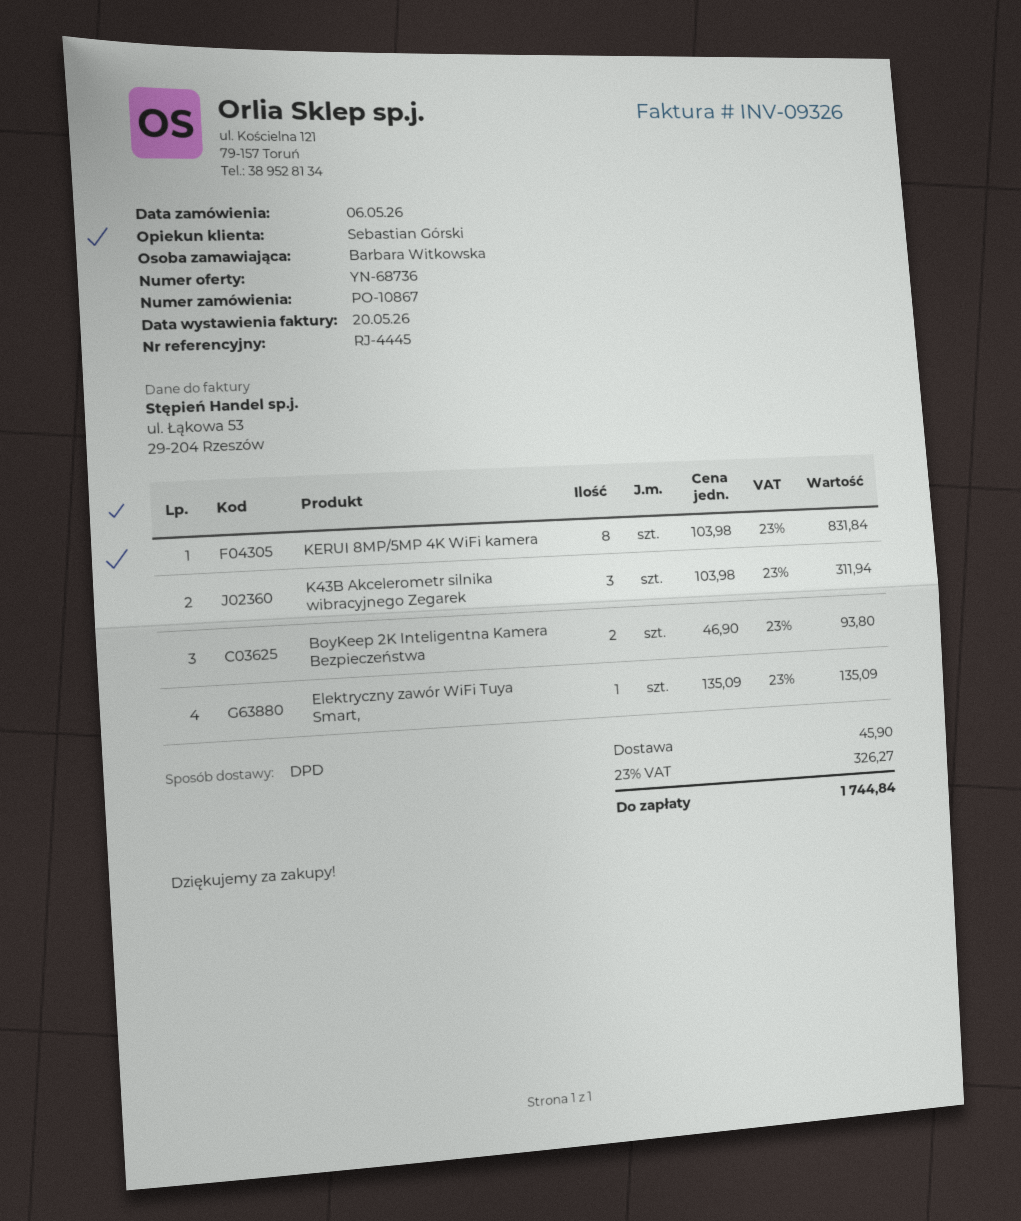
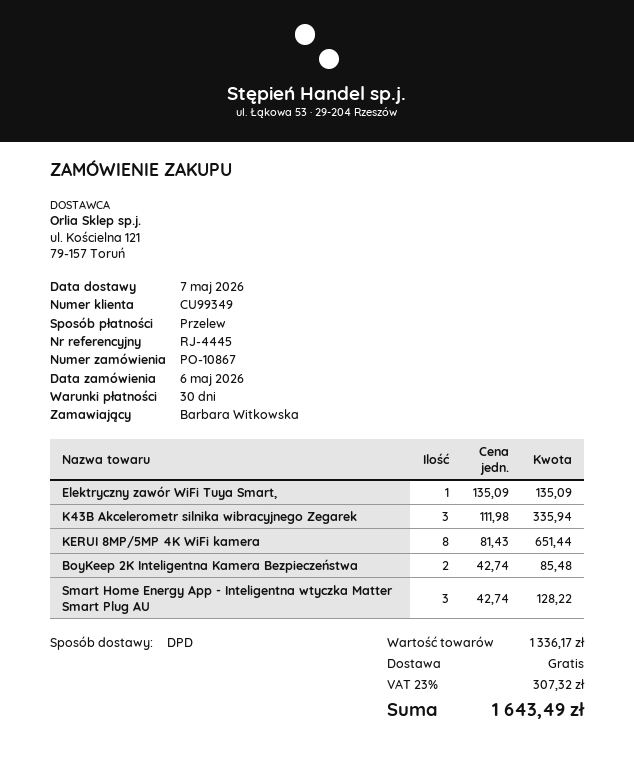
KERUI 8MP/5MP 4K WiFi kamera: 8 x 103.98 = 831.84 -> 8 x 81.43 = 651.44
K43B Akcelerometr silnika wibracyjnego Zegarek: 3 x 103.98 = 311.94 -> 3 x 111.98 = 335.94
BoyKeep 2K Inteligentna Kamera Bezpieczeństwa: 2 x 46.90 = 93.80 -> 2 x 42.74 = 85.48
Smart Home Energy App - Inteligentna wtyczka Matter Smart Plug AU: none -> 3 x 42.74 = 128.22
shipping: 45.90 -> 0.00
tax: 23% = 326.27 -> 23% = 307.32
total: 1744.84 -> 1643.49

